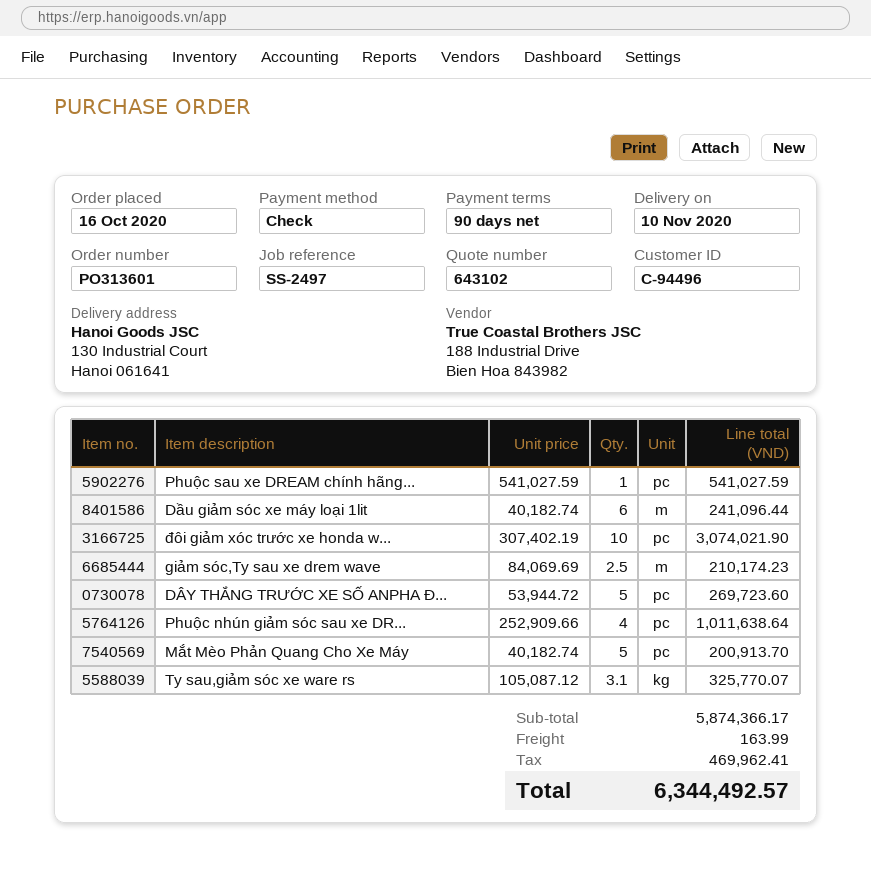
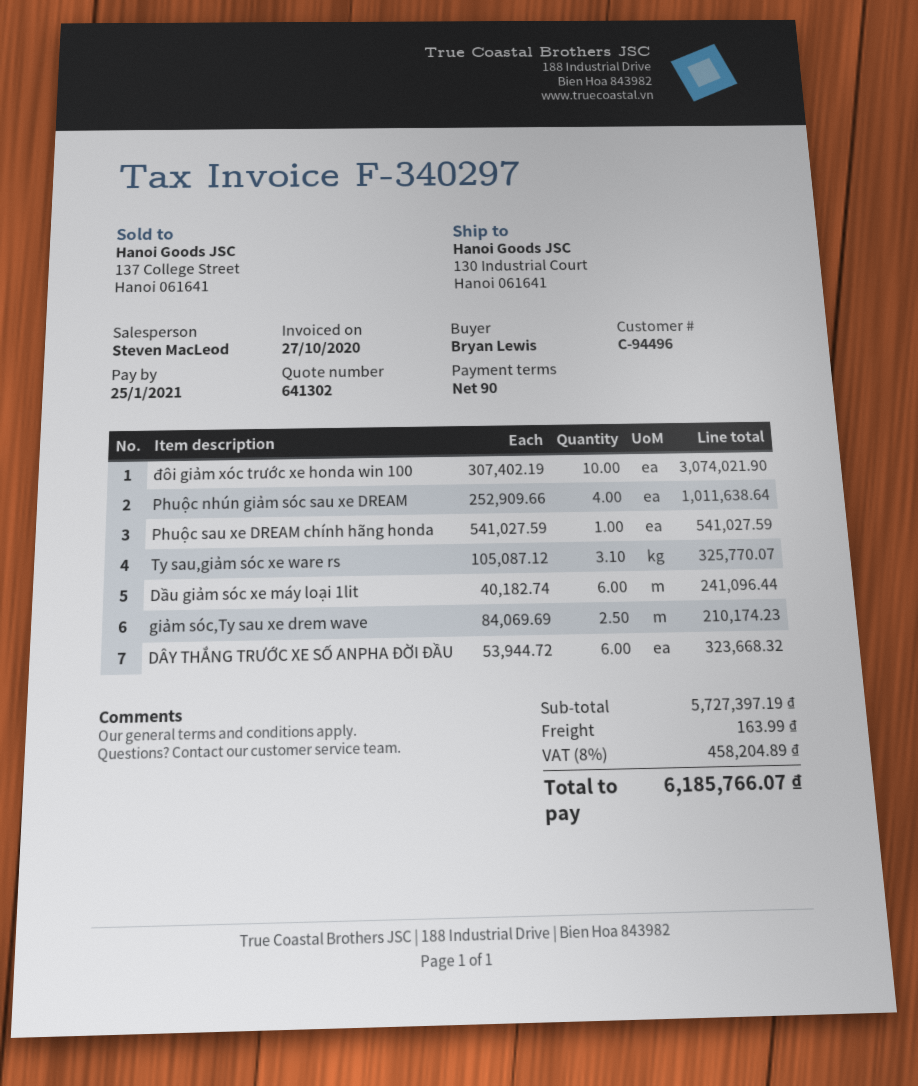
quote number: 643102 -> 641302
DÂY THẮNG TRƯỚC XE SỐ ANPHA Đ...: 5 x 53944.72 = 269723.60 -> 6 x 53944.72 = 323668.32
Mắt Mèo Phản Quang Cho Xe Máy: 5 x 40182.74 = 200913.70 -> none
subtotal: 5874366.17 -> 5727397.19
tax: 469962.41 -> 458204.89
total: 6344492.57 -> 6185766.07

